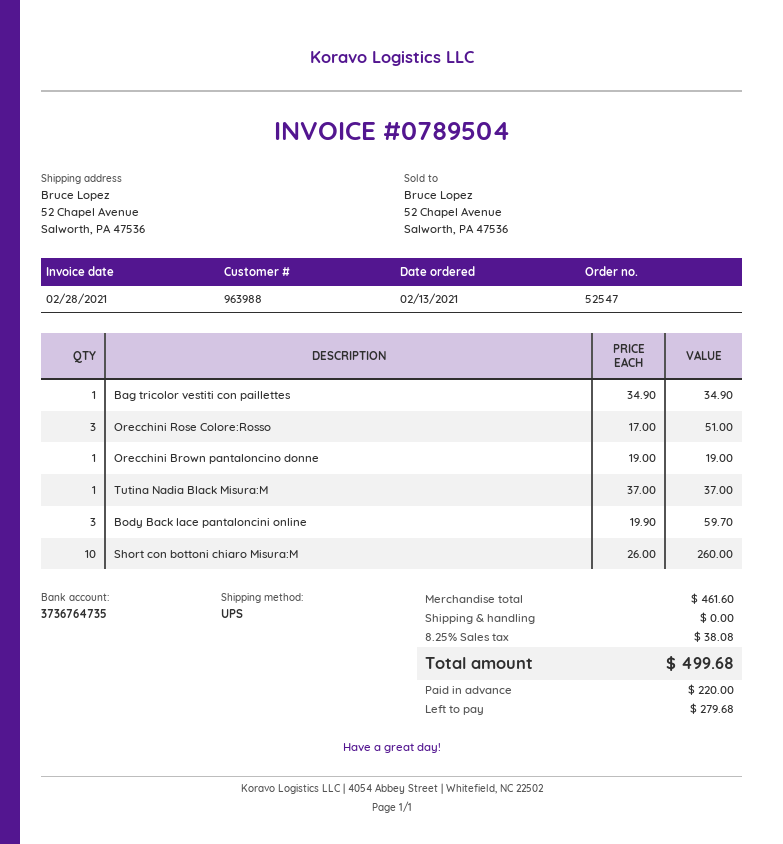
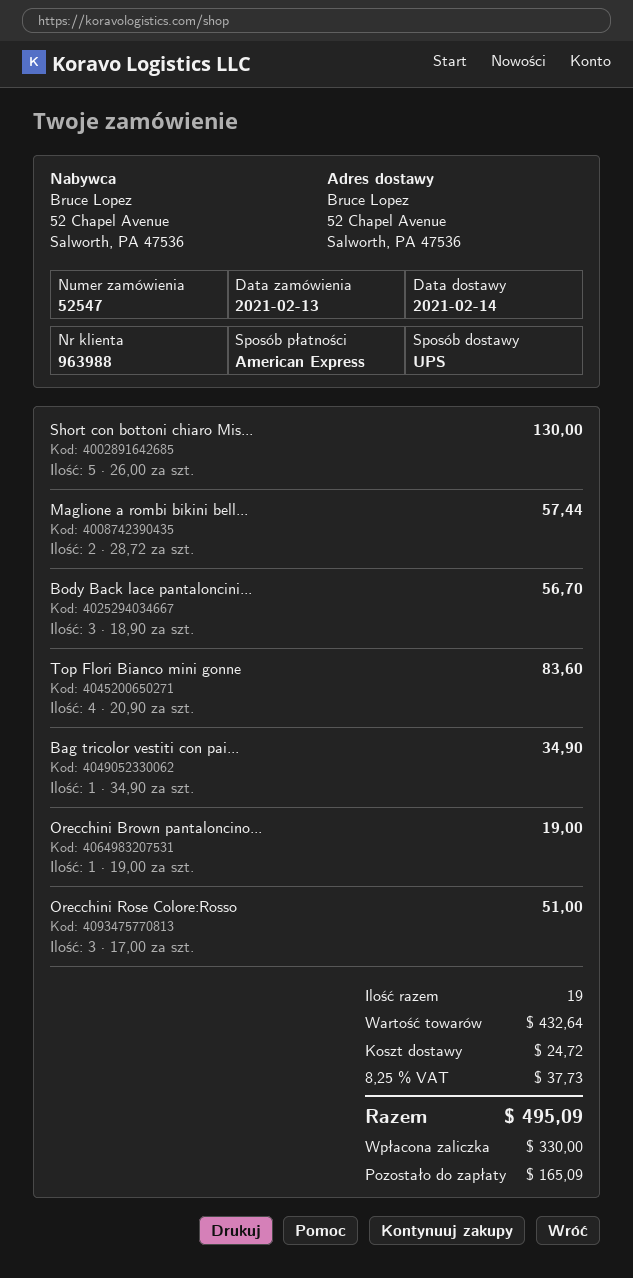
Tutina Nadia Black Misura:M: 1 x 37.00 = 37.00 -> none
Body Back lace pantaloncini online: 3 x 19.90 = 59.70 -> 3 x 18.90 = 56.70
Short con bottoni chiaro Misura:M: 10 x 26.00 = 260.00 -> 5 x 26.00 = 130.00
Maglione a rombi bikini bell...: none -> 2 x 28.72 = 57.44
Top Flori Bianco mini gonne: none -> 4 x 20.90 = 83.60
subtotal: 461.60 -> 432.64
shipping: 0.00 -> 24.72
tax: 8.25% = 38.08 -> 8.25% = 37.73
total: 499.68 -> 495.09
deposit: 220.00 -> 330.00
balance: 279.68 -> 165.09

